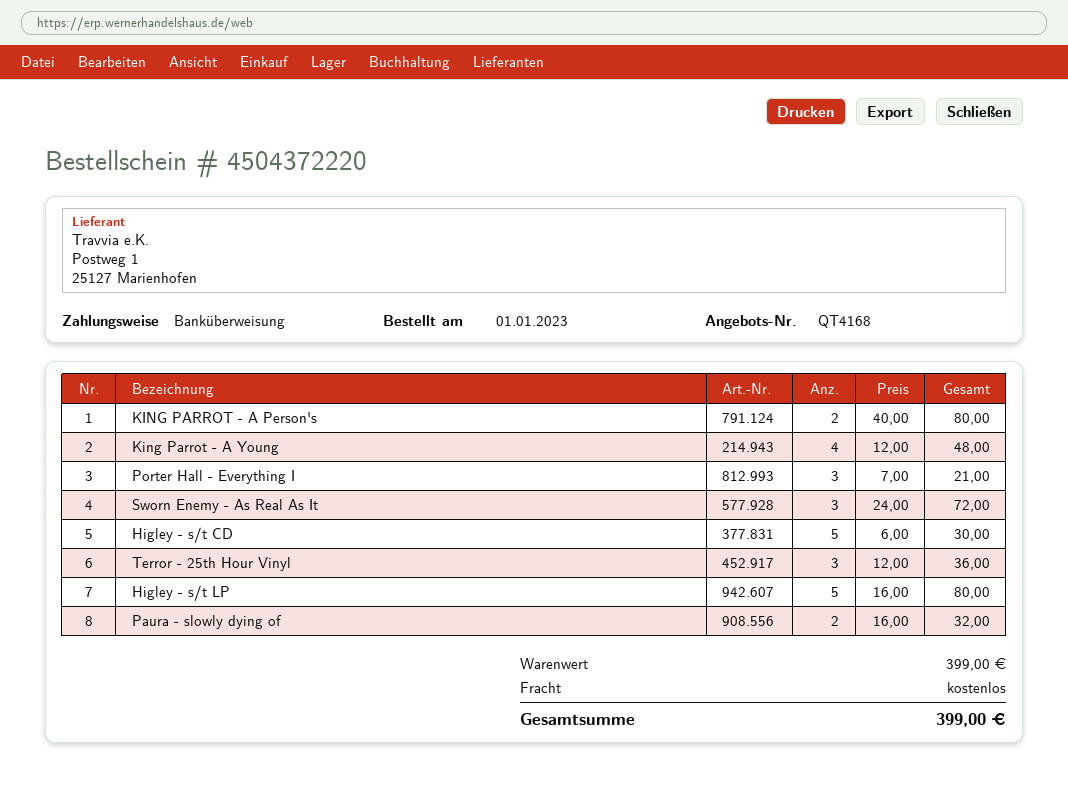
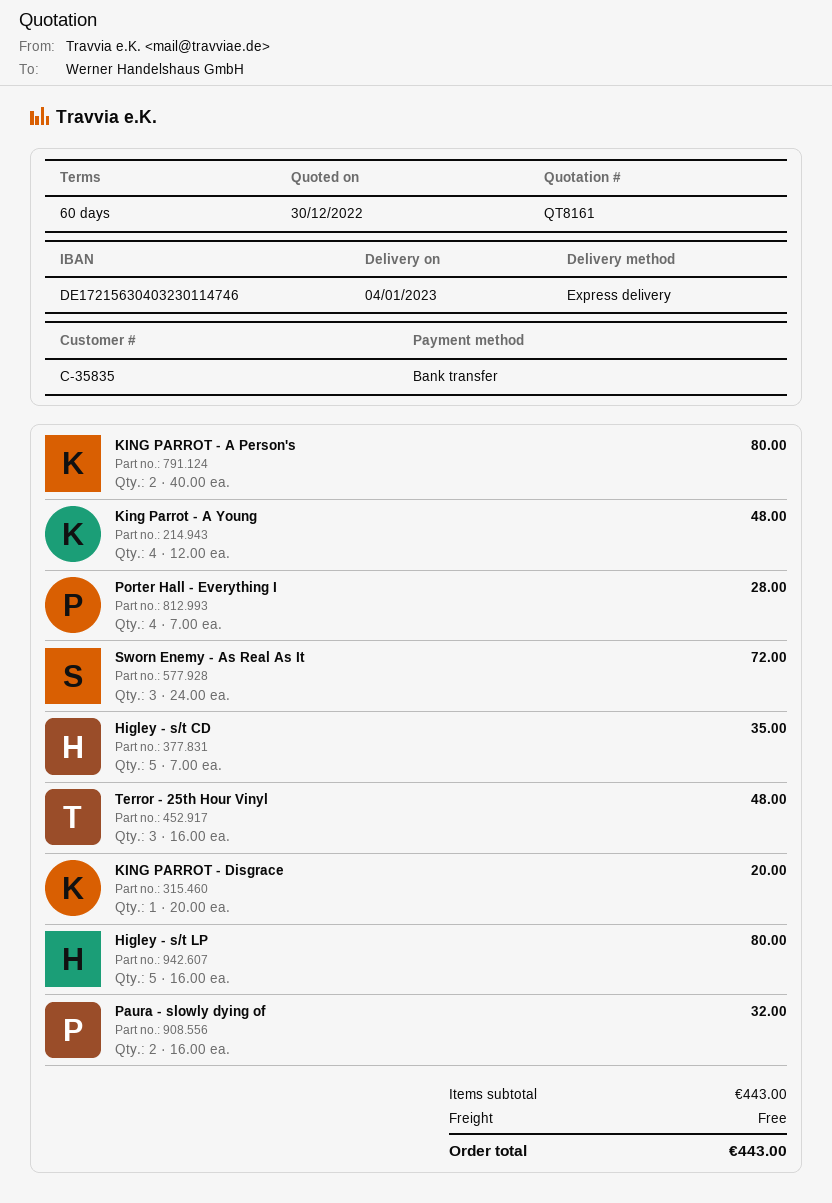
quote number: QT4168 -> QT8161
Porter Hall - Everything I: 3 x 7.00 = 21.00 -> 4 x 7.00 = 28.00
Higley - s/t CD: 5 x 6.00 = 30.00 -> 5 x 7.00 = 35.00
Terror - 25th Hour Vinyl: 3 x 12.00 = 36.00 -> 3 x 16.00 = 48.00
KING PARROT - Disgrace: none -> 1 x 20.00 = 20.00
subtotal: 399.00 -> 443.00
total: 399.00 -> 443.00

